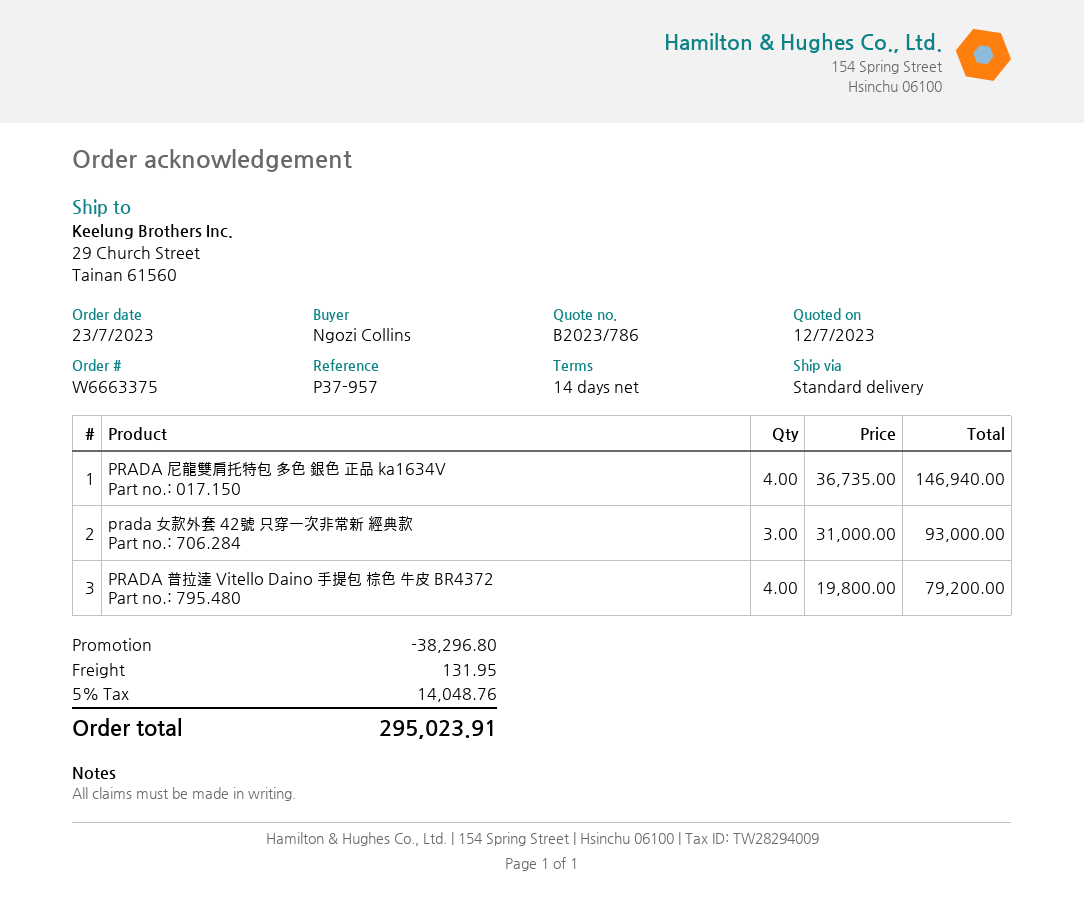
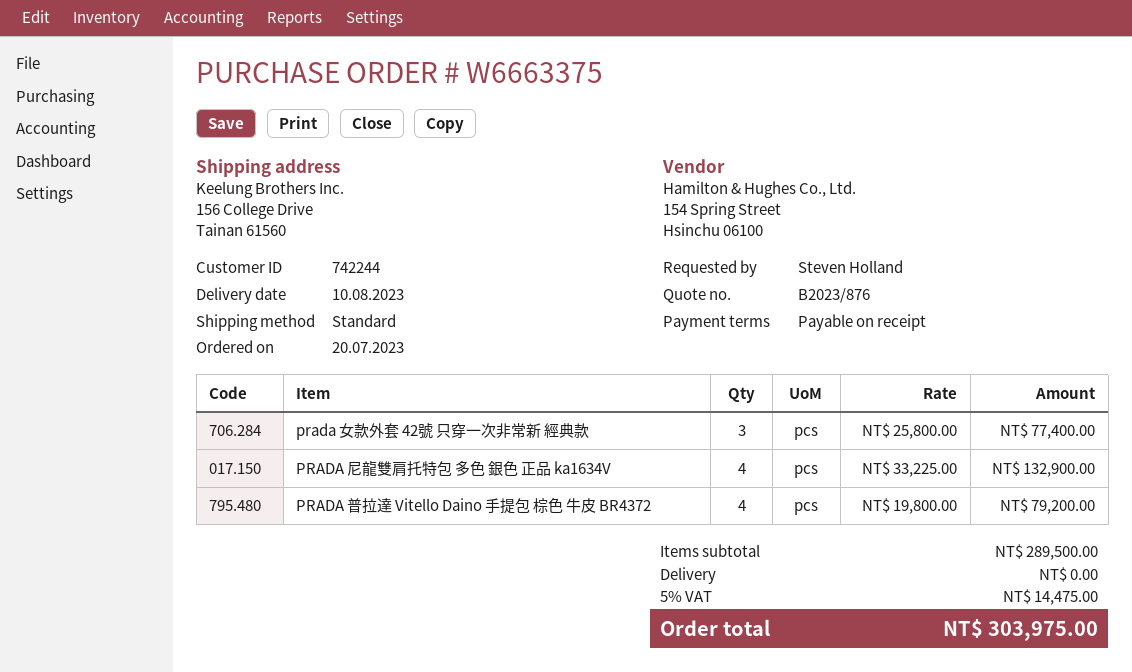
quote number: B2023/786 -> B2023/876
order date: 2023-07-23 -> 2023-07-20
payment terms: 14 days -> on receipt
ordered by: Ngozi Collins -> Steven Holland
ship to: 29 Church Street, Tainan 61560 -> 156 College Drive, Tainan 61560
PRADA 尼龍雙肩托特包 多色 銀色 正品 ka1634V: 4 x 36735.00 = 146940.00 -> 4 x 33225.00 = 132900.00
prada 女款外套 42號 只穿一次非常新 經典款: 3 x 31000.00 = 93000.00 -> 3 x 25800.00 = 77400.00
discount: 38296.80 -> none
shipping: 131.95 -> 0.00
tax: 5% = 14048.76 -> 5% = 14475.00
total: 295023.91 -> 303975.00

